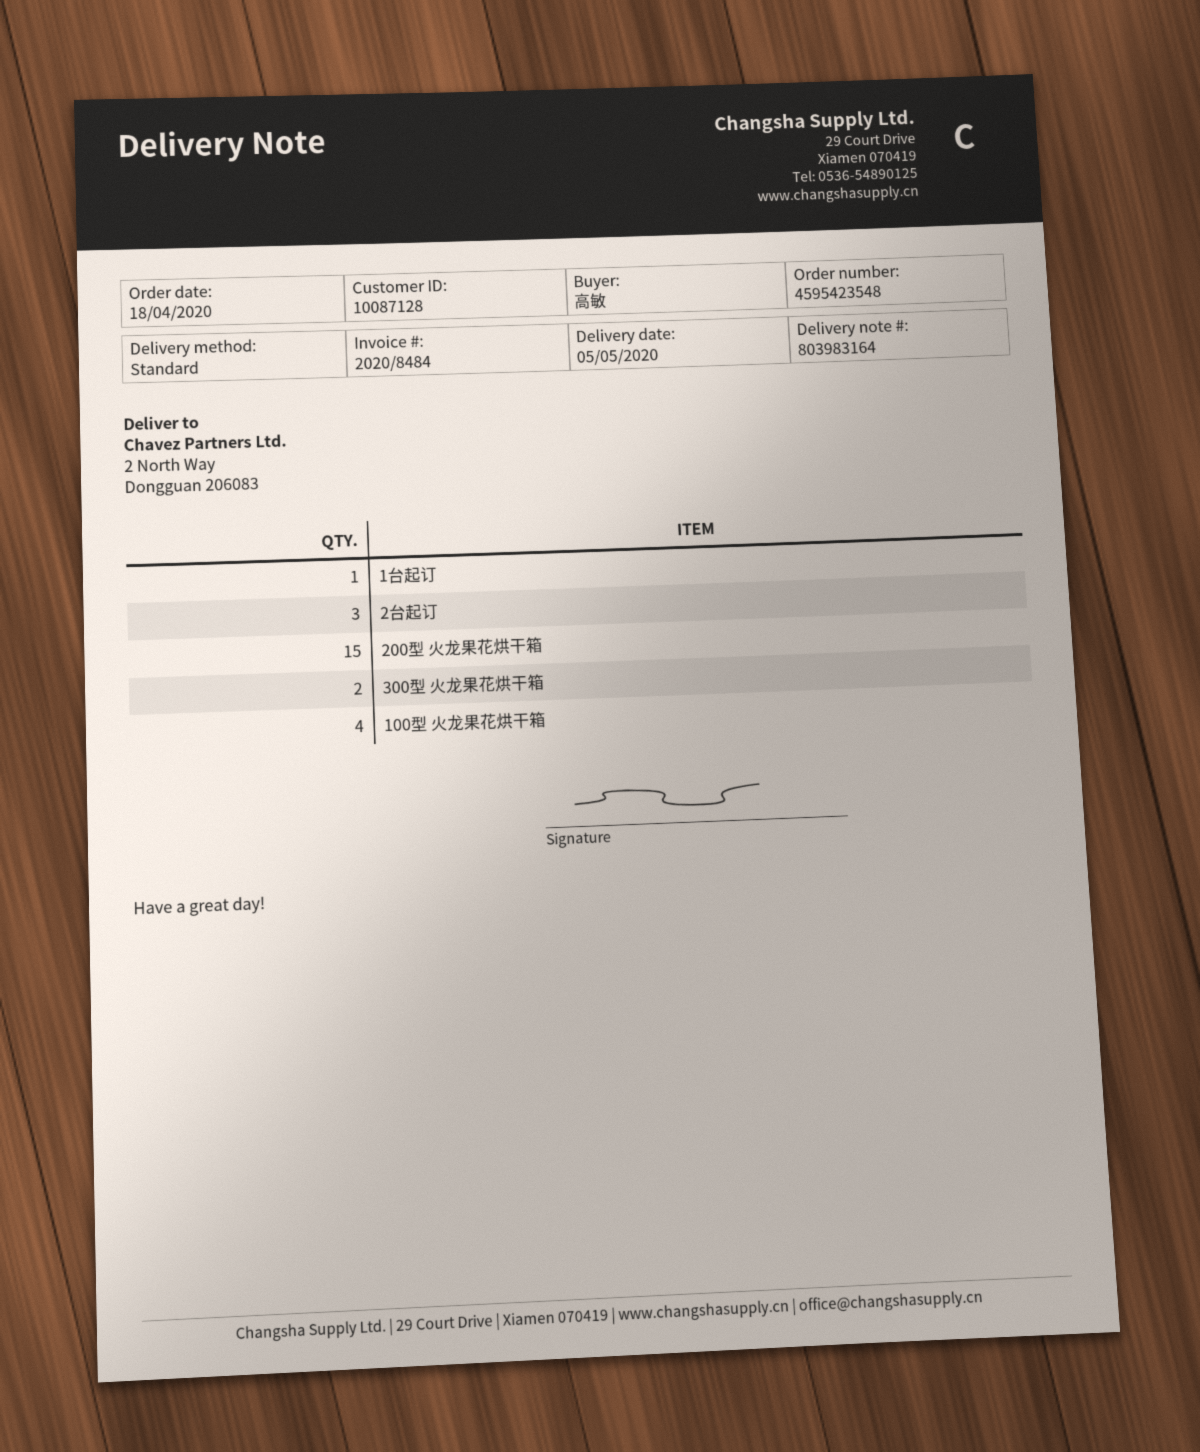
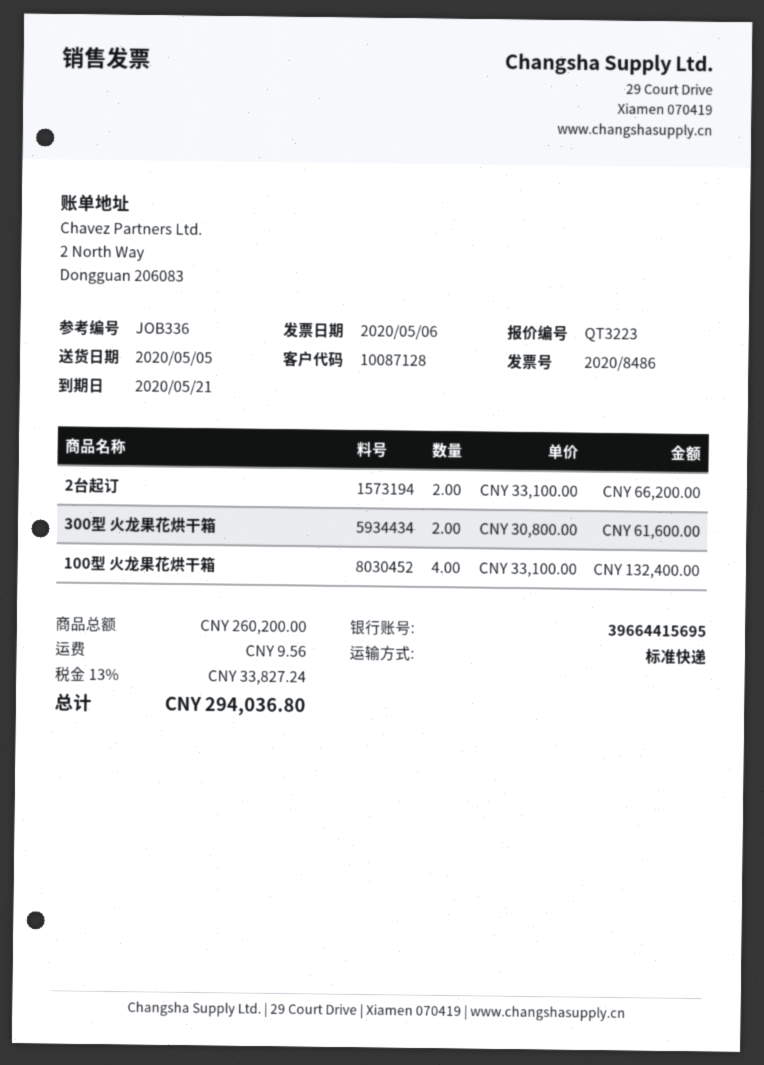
invoice number: 2020/8484 -> 2020/8486
1台起订: 1 -> none
2台起订: 3 -> 2
200型 火龙果花烘干箱: 15 -> none

